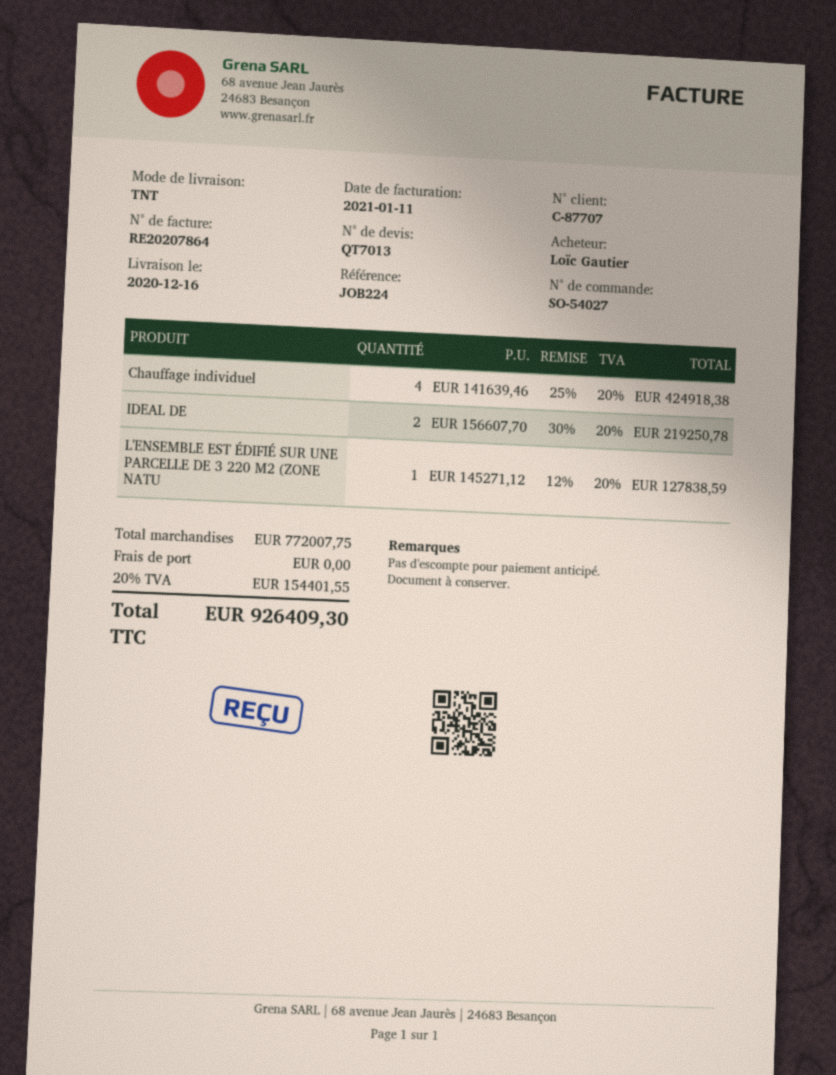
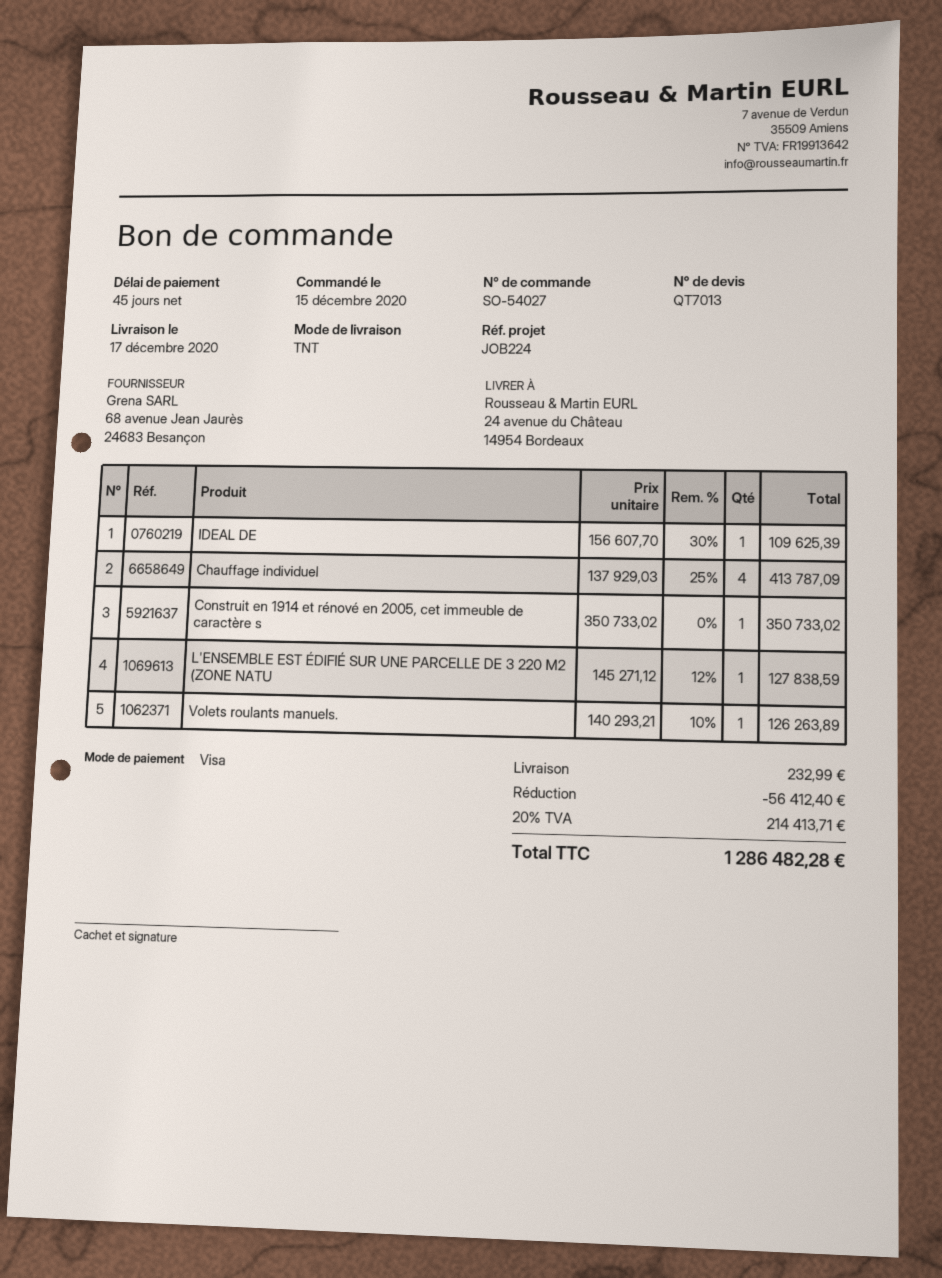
delivery date: 2020-12-16 -> 2020-12-17
Chauffage individuel: 4 x 141639.46 - 25% = 424918.38 -> 4 x 137929.03 - 25% = 413787.09
IDEAL DE: 2 x 156607.70 - 30% = 219250.78 -> 1 x 156607.70 - 30% = 109625.39
Construit en 1914 et rénové en 2005, cet immeuble de caractère s: none -> 1 x 350733.02 = 350733.02
Volets roulants manuels.: none -> 1 x 140293.21 - 10% = 126263.89
discount: none -> 56412.40
shipping: 0.00 -> 232.99
tax: 20% = 154401.55 -> 20% = 214413.71
total: 926409.30 -> 1286482.28

